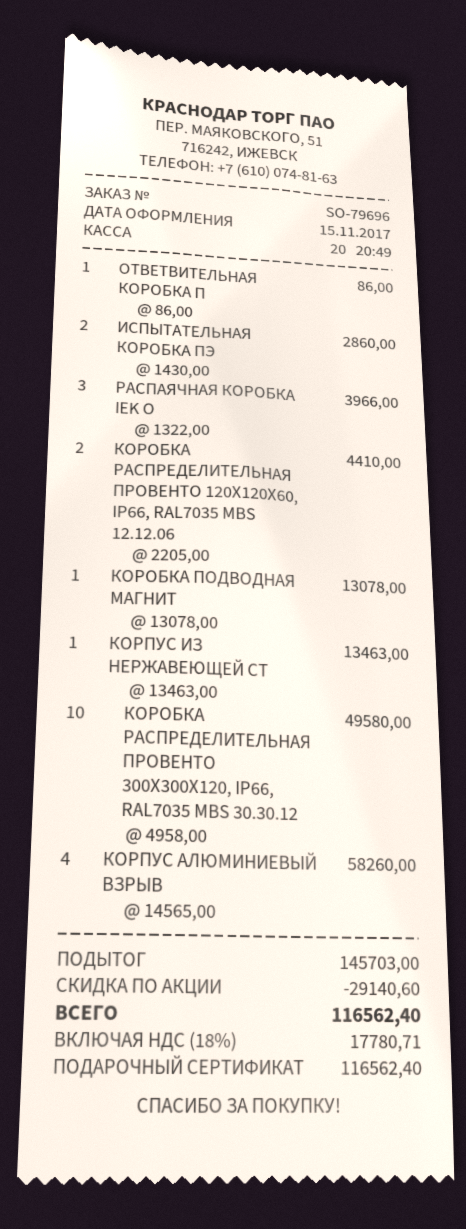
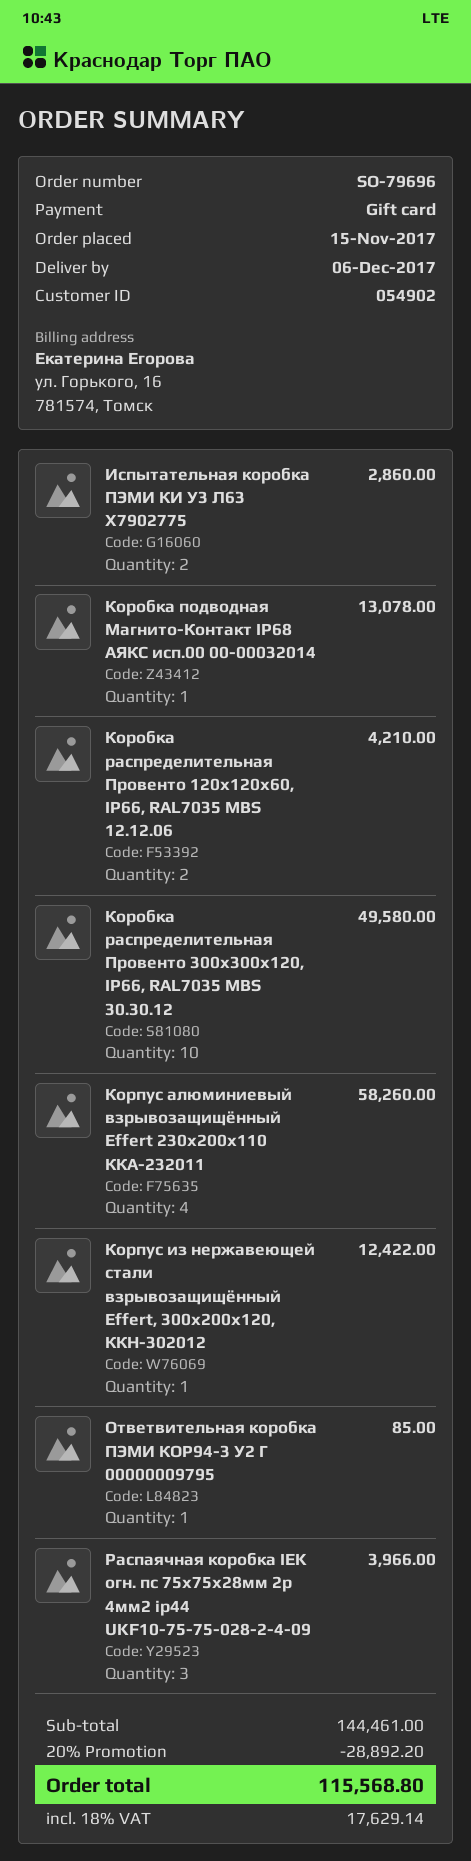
ОТВЕТВИТЕЛЬНАЯ КОРОБКА П: 1 for 86.00 -> 1 for 85.00
КОРОБКА РАСПРЕДЕЛИТЕЛЬНАЯ ПРОВЕНТО 120X120X60, IP66, RAL7035 MBS 12.12.06: 2 for 4410.00 -> 2 for 4210.00
КОРПУС ИЗ НЕРЖАВЕЮЩЕЙ СТ: 1 for 13463.00 -> 1 for 12422.00
subtotal: 145703.00 -> 144461.00
discount: 29140.60 -> 28892.20
tax: 18% = 17780.71 -> 18% = 17629.14
total: 116562.40 -> 115568.80

